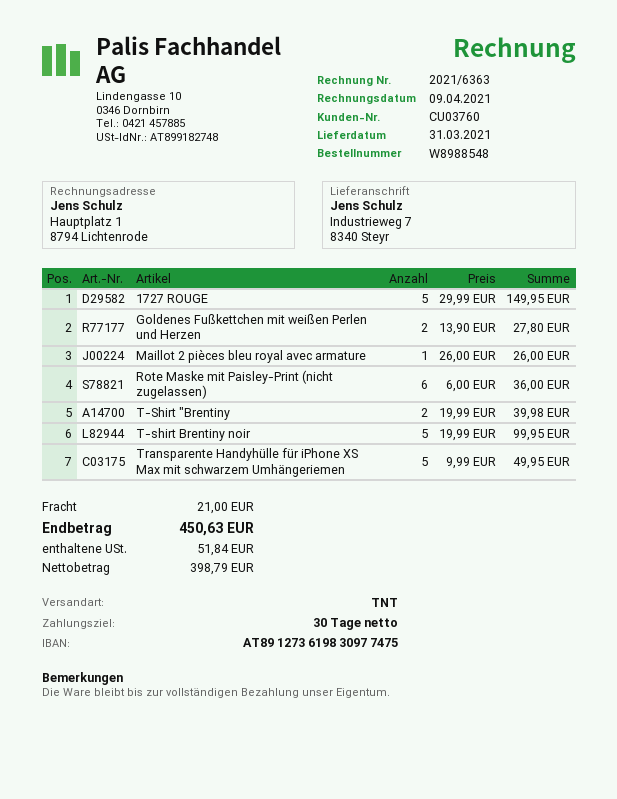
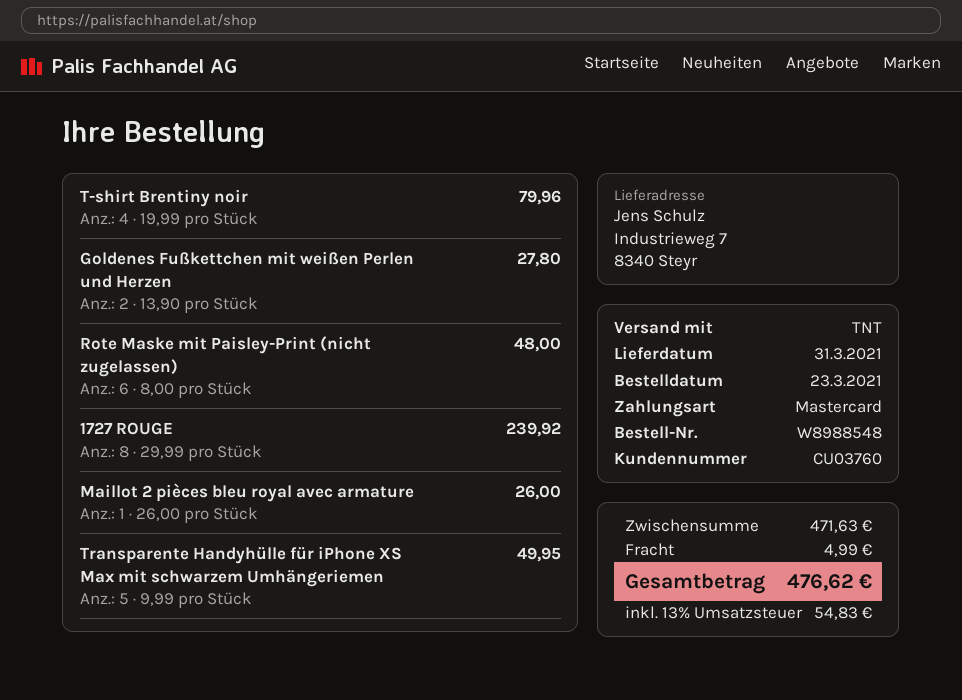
1727 ROUGE: 5 x 29.99 = 149.95 -> 8 x 29.99 = 239.92
Rote Maske mit Paisley-Print (nicht zugelassen): 6 x 6.00 = 36.00 -> 6 x 8.00 = 48.00
T-Shirt "Brentiny: 2 x 19.99 = 39.98 -> none
T-shirt Brentiny noir: 5 x 19.99 = 99.95 -> 4 x 19.99 = 79.96
shipping: 21.00 -> 4.99
tax: 51.84 -> 54.83
total: 450.63 -> 476.62

